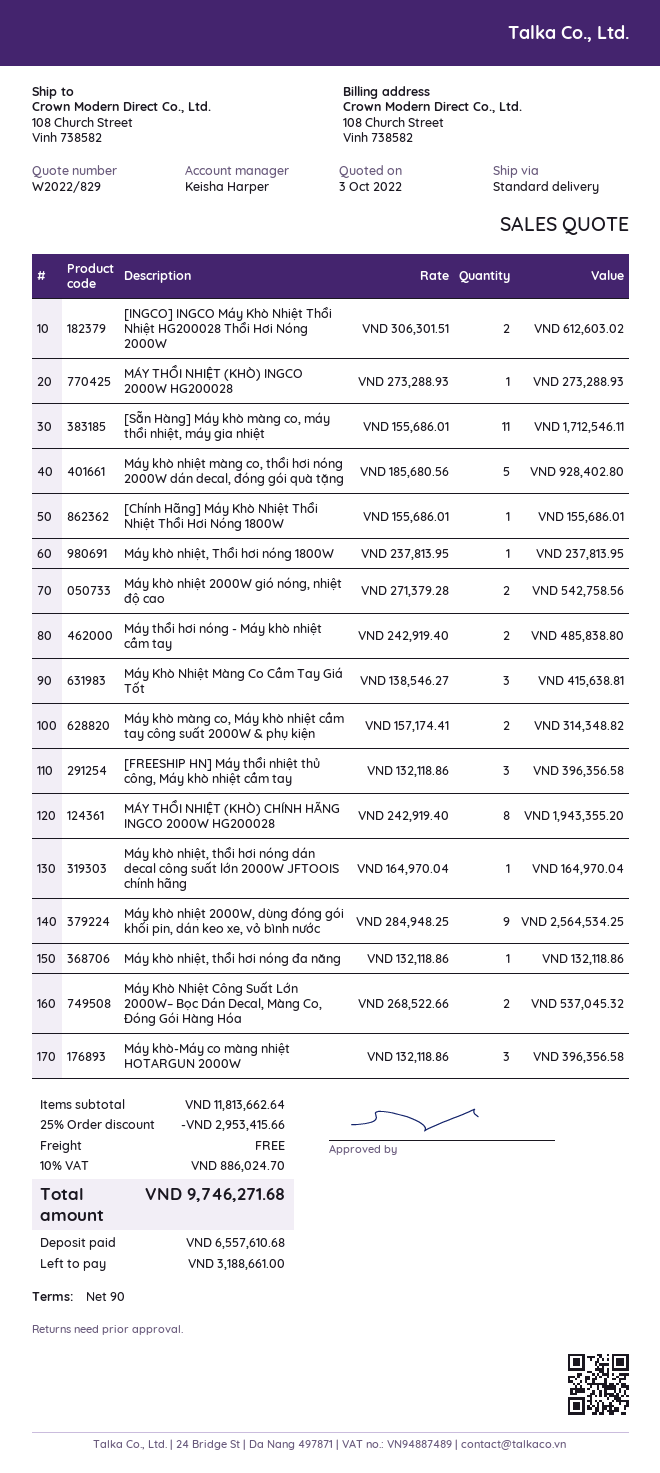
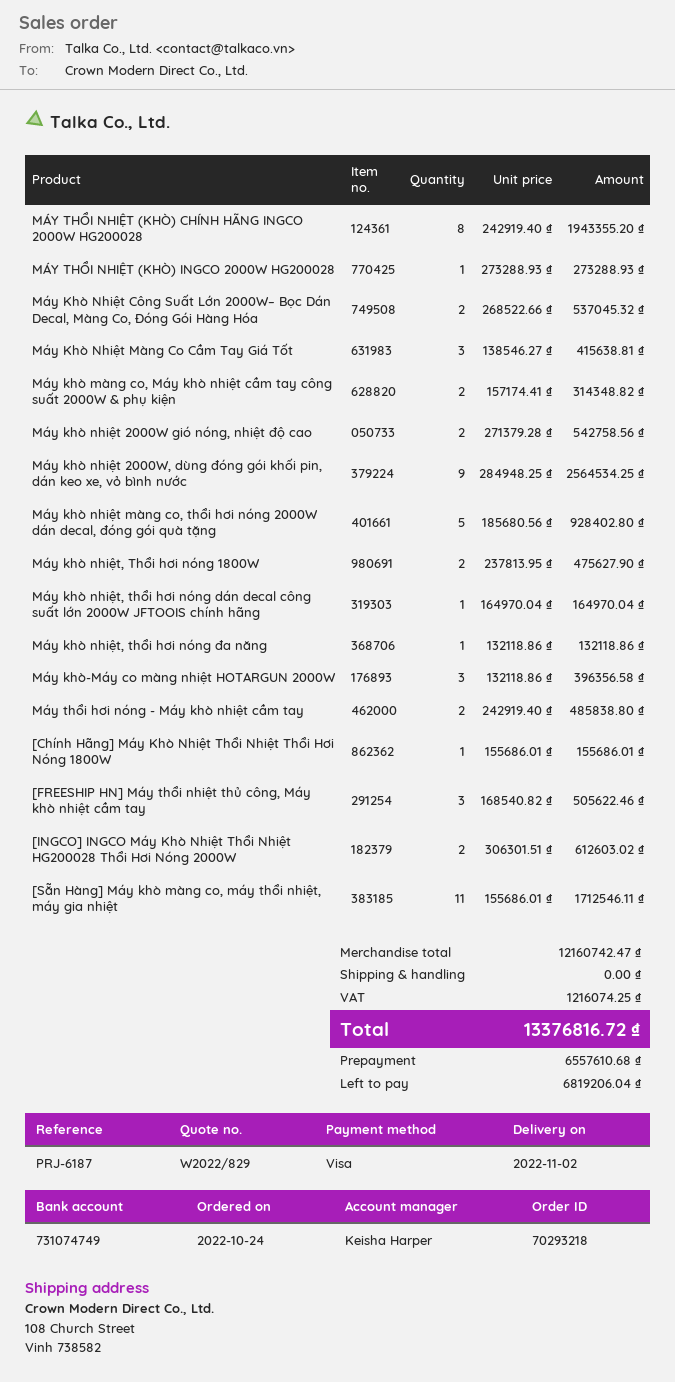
Máy khò nhiệt, Thổi hơi nóng 1800W: 1 x 237813.95 = 237813.95 -> 2 x 237813.95 = 475627.90
[FREESHIP HN] Máy thổi nhiệt thủ công, Máy khò nhiệt cầm tay: 3 x 132118.86 = 396356.58 -> 3 x 168540.82 = 505622.46
subtotal: 11813662.64 -> 12160742.47
discount: 25% = 2953415.66 -> none
tax: 886024.70 -> 1216074.25
total: 9746271.68 -> 13376816.72
balance: 3188661.00 -> 6819206.04

